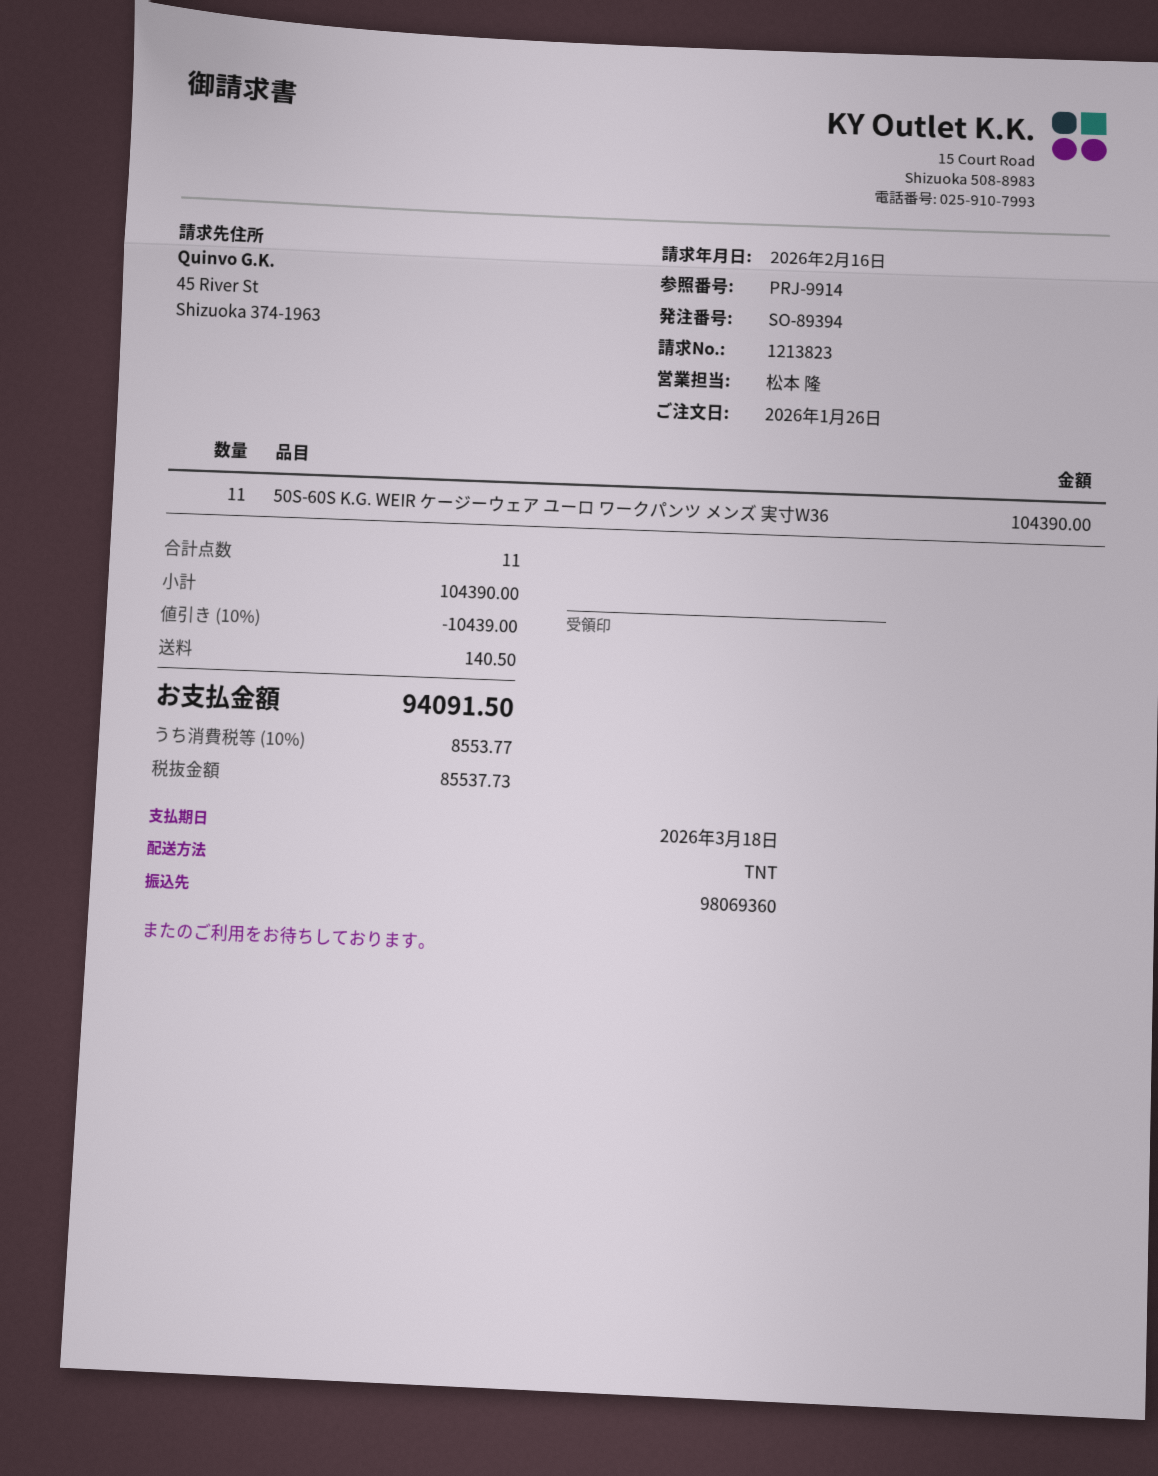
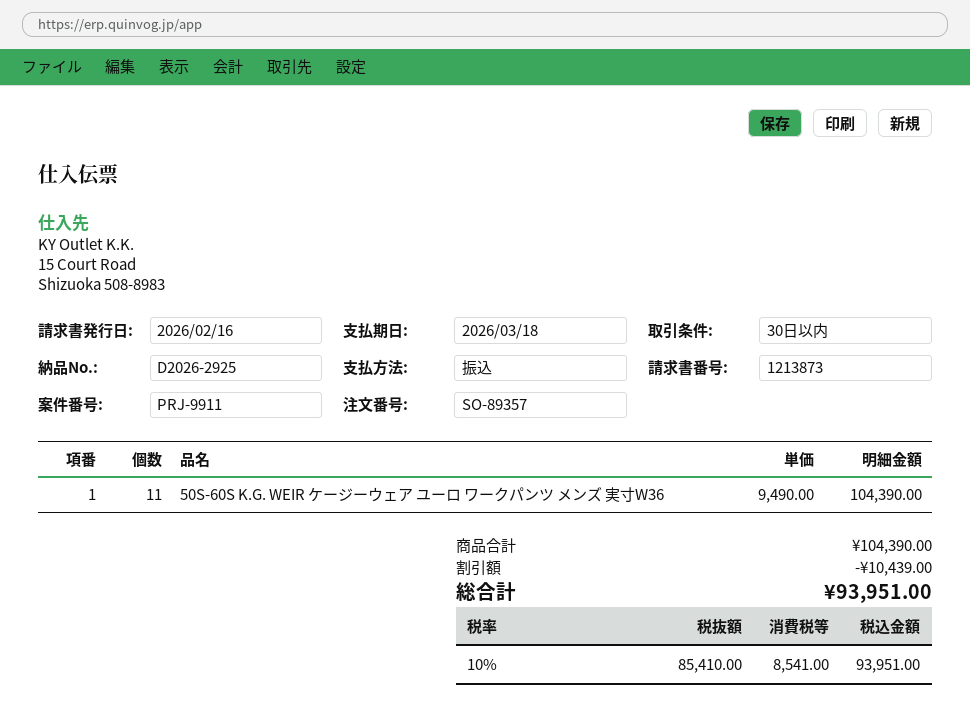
order number: SO-89394 -> SO-89357
invoice number: 1213823 -> 1213873
reference: PRJ-9914 -> PRJ-9911
shipping: 140.50 -> none
net: 85537.73 -> 85410.00
tax: 10% = 8553.77 -> 10% = 8541.00
total: 94091.50 -> 93951.00

